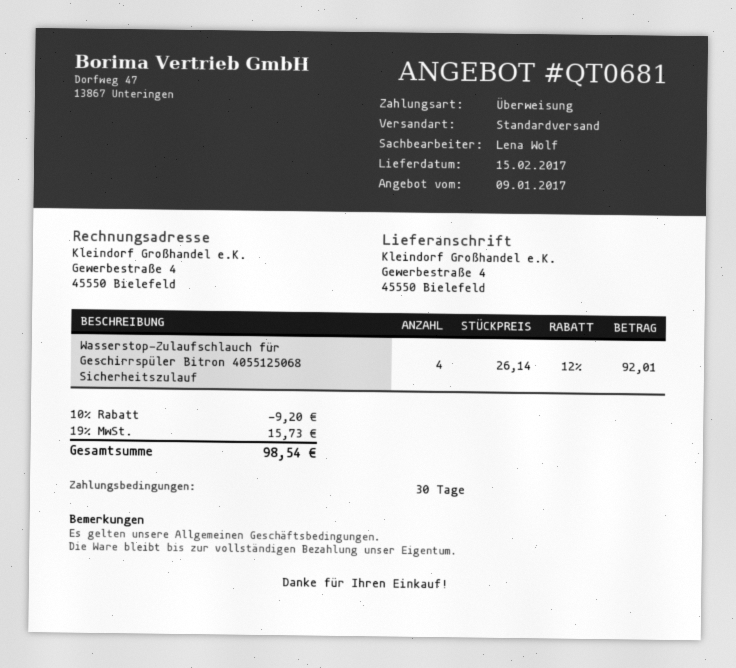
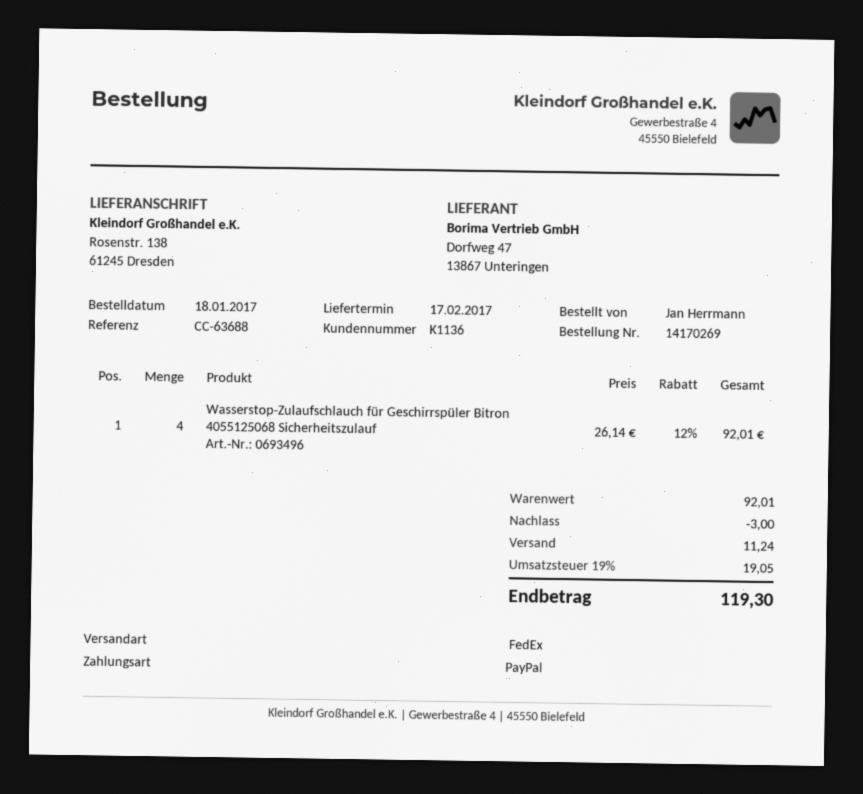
delivery date: 2017-02-15 -> 2017-02-17
payment method: bank transfer -> PayPal
shipping method: standard -> FedEx
ship to: Gewerbestraße 4, 45550 Bielefeld -> Rosenstr. 138, 61245 Dresden
discount: 9.20 -> 3.00
shipping: none -> 11.24
tax: 19% = 15.73 -> 19% = 19.05
total: 98.54 -> 119.30

